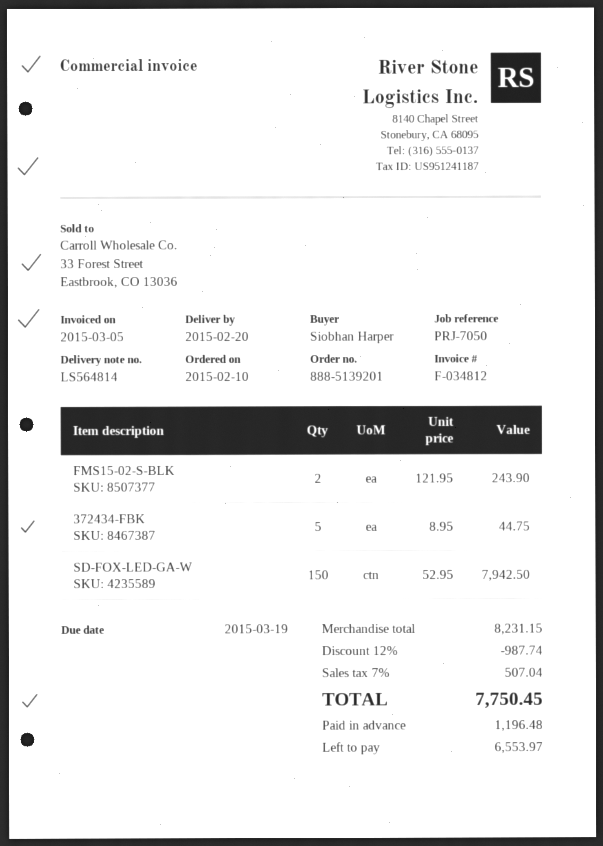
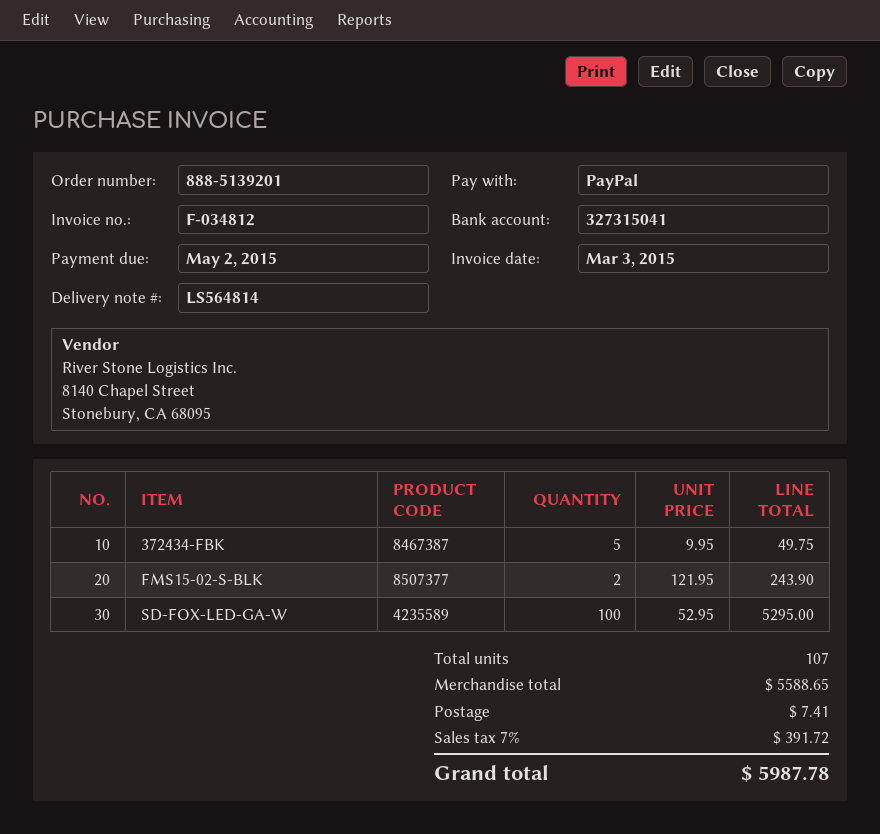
invoice date: 2015-03-05 -> 2015-03-03
due date: 2015-03-19 -> 2015-05-02
372434-FBK: 5 x 8.95 = 44.75 -> 5 x 9.95 = 49.75
SD-FOX-LED-GA-W: 150 x 52.95 = 7942.50 -> 100 x 52.95 = 5295.00
subtotal: 8231.15 -> 5588.65
discount: 12% = 987.74 -> none
shipping: none -> 7.41
tax: 7% = 507.04 -> 7% = 391.72
total: 7750.45 -> 5987.78

